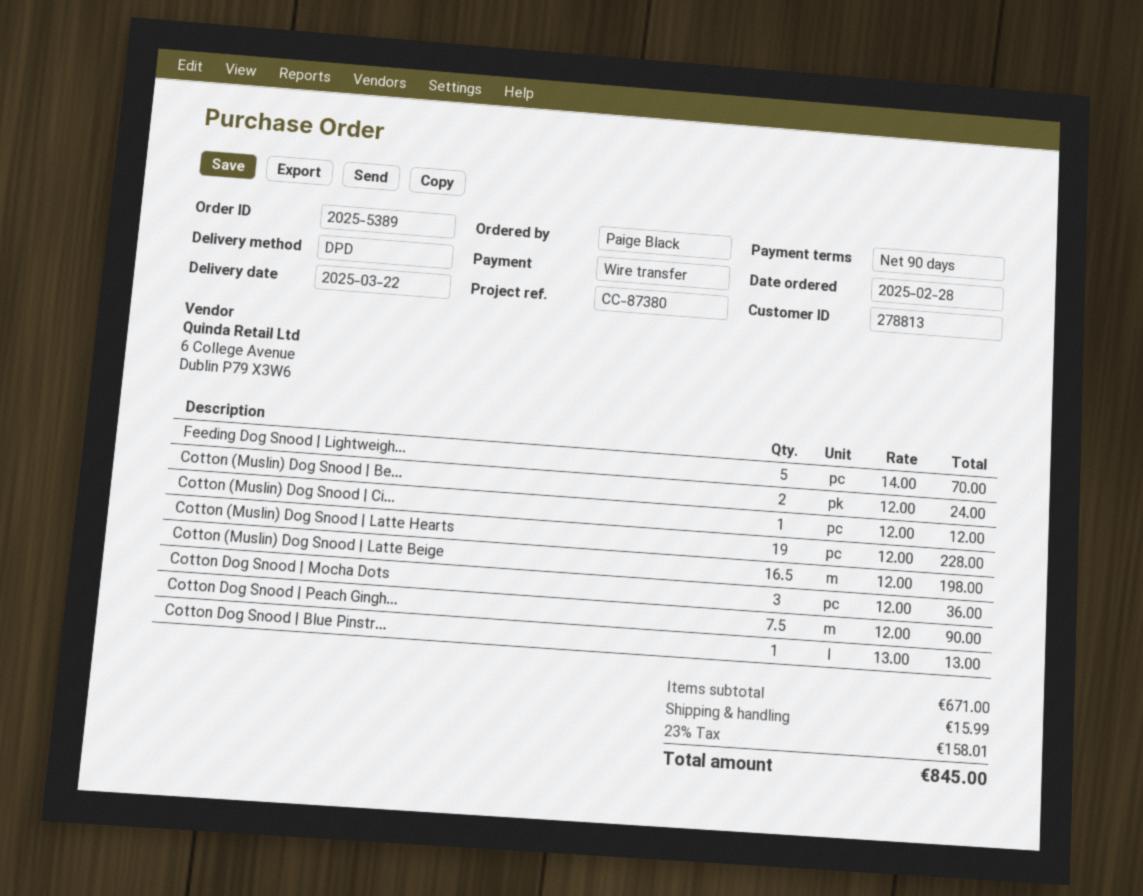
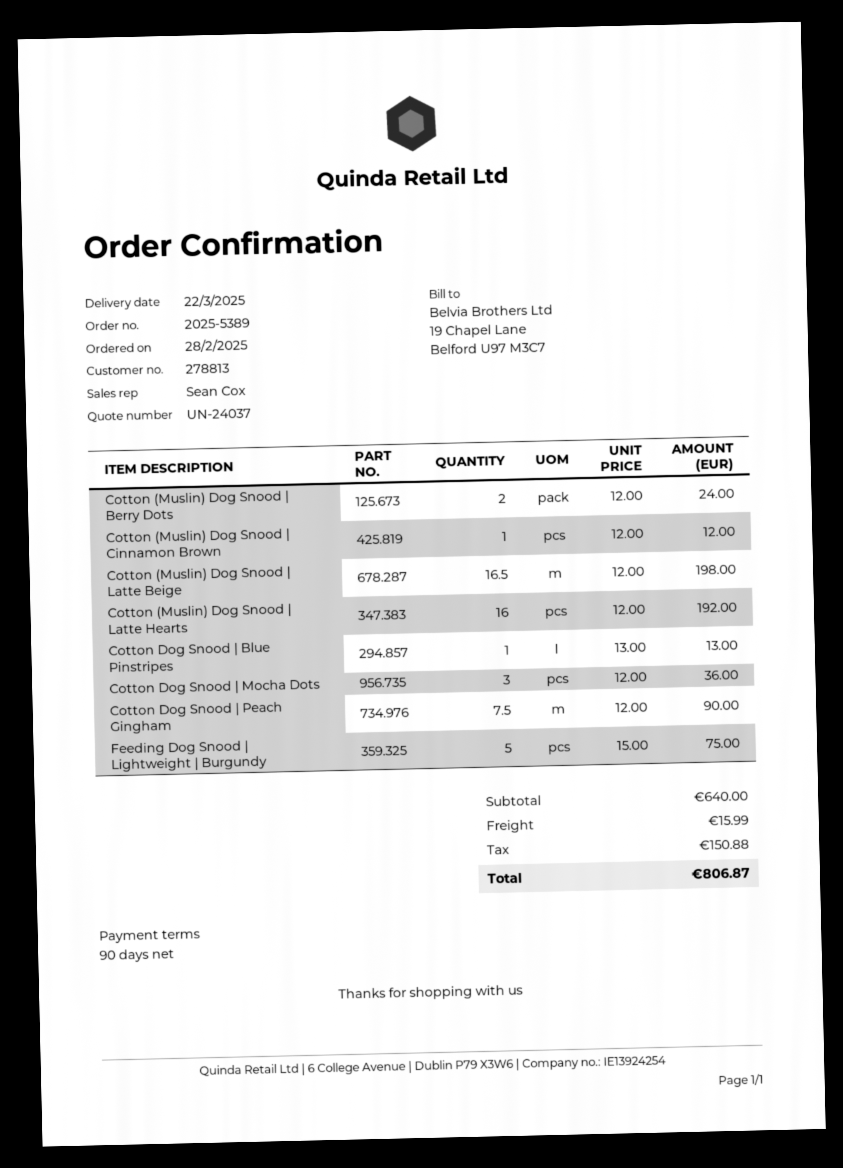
Feeding Dog Snood | Lightweigh...: 5 x 14.00 = 70.00 -> 5 x 15.00 = 75.00
Cotton (Muslin) Dog Snood | Latte Hearts: 19 x 12.00 = 228.00 -> 16 x 12.00 = 192.00
subtotal: 671.00 -> 640.00
tax: 158.01 -> 150.88
total: 845.00 -> 806.87

